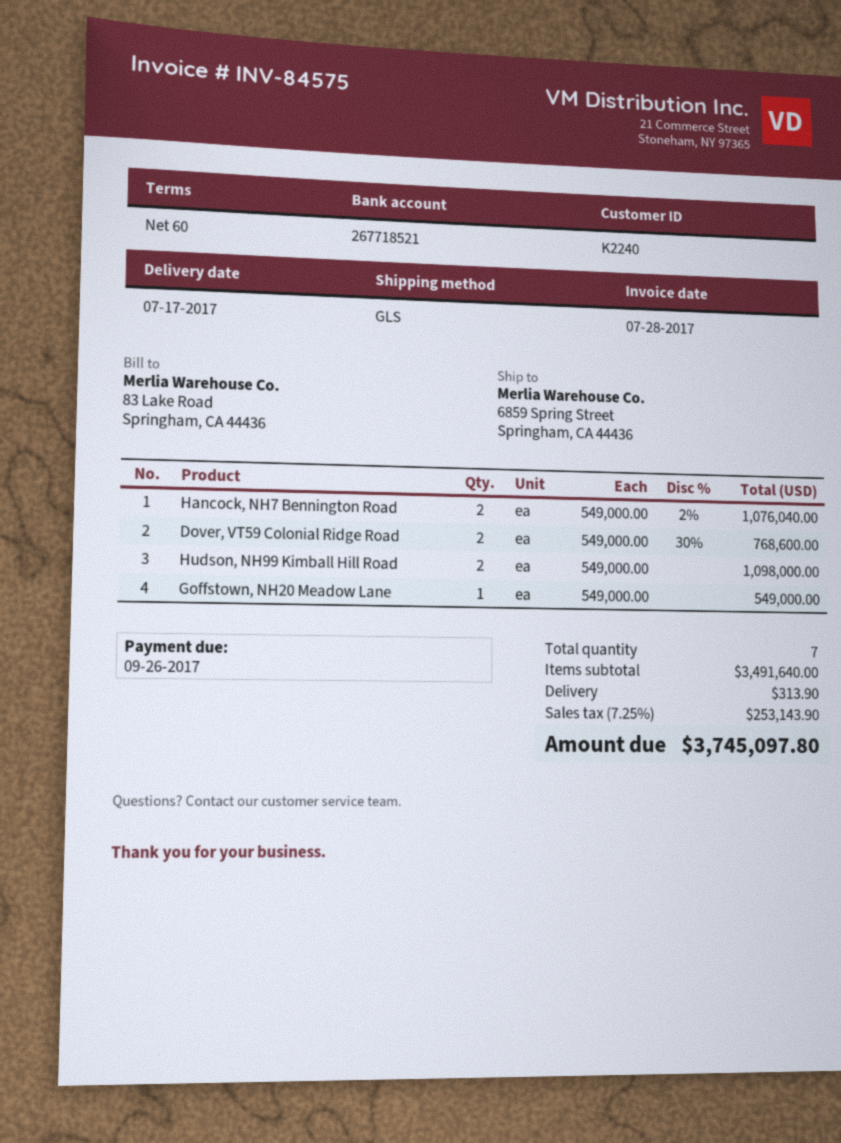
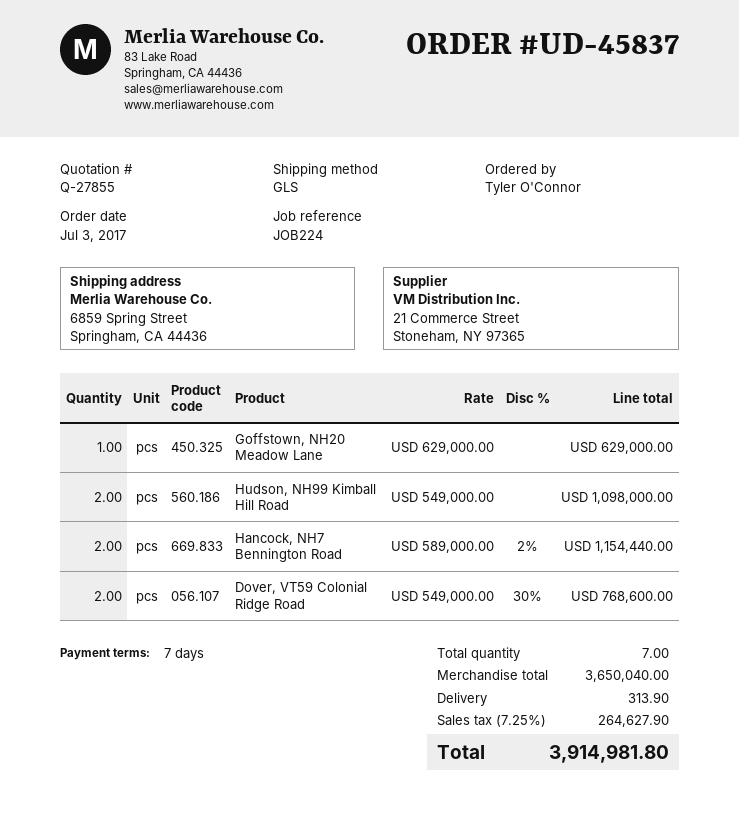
payment terms: 60 days -> 7 days
Hancock, NH7 Bennington Road: 2 x 549000.00 - 2% = 1076040.00 -> 2 x 589000.00 - 2% = 1154440.00
Goffstown, NH20 Meadow Lane: 1 x 549000.00 = 549000.00 -> 1 x 629000.00 = 629000.00
subtotal: 3491640.00 -> 3650040.00
tax: 7.25% = 253143.90 -> 7.25% = 264627.90
total: 3745097.80 -> 3914981.80

